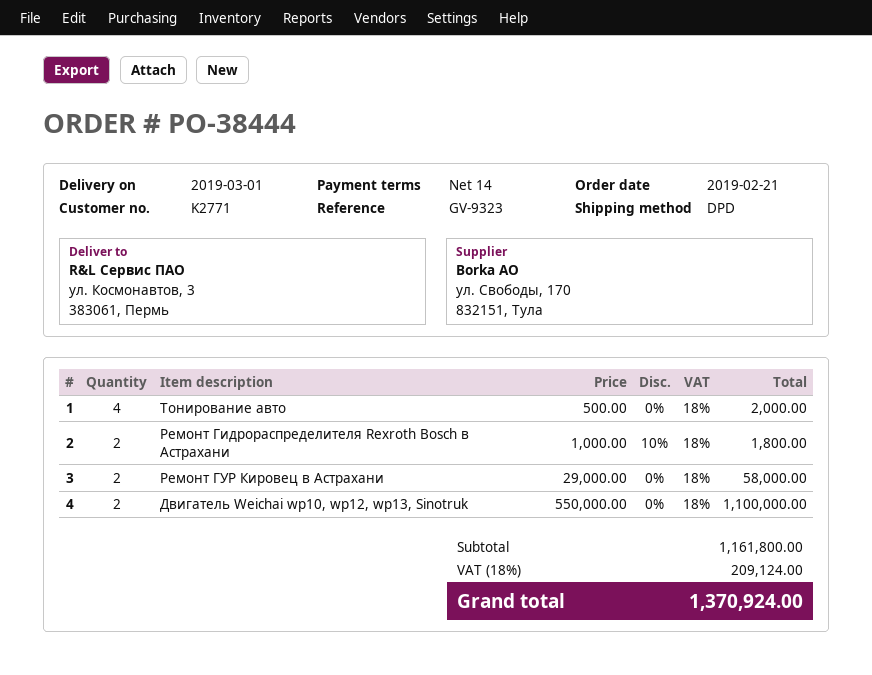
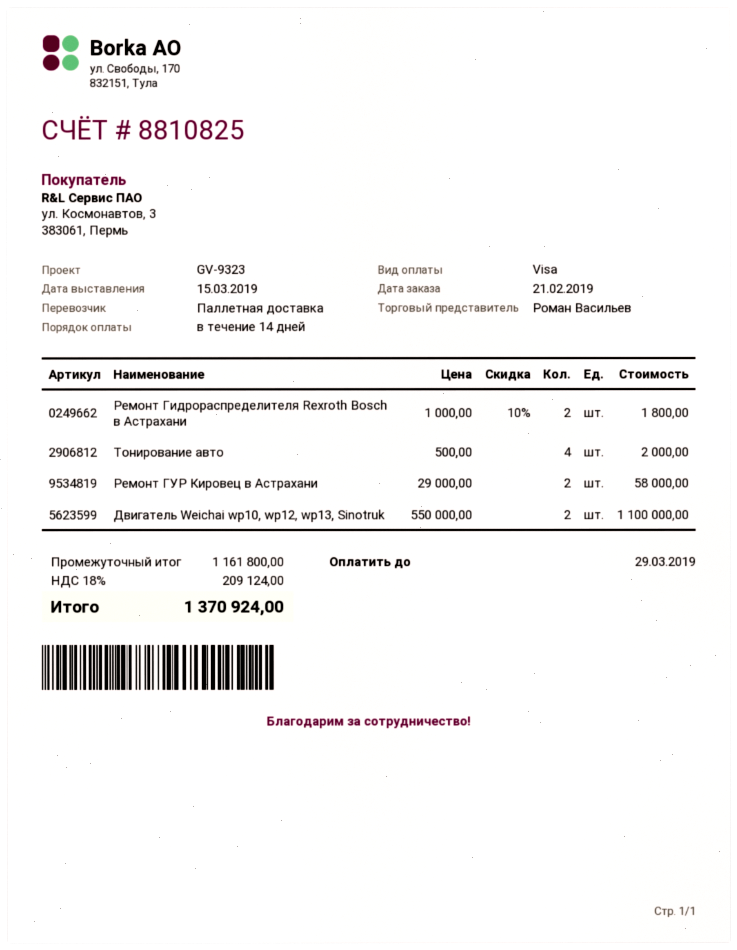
shipping method: DPD -> pallet freight

